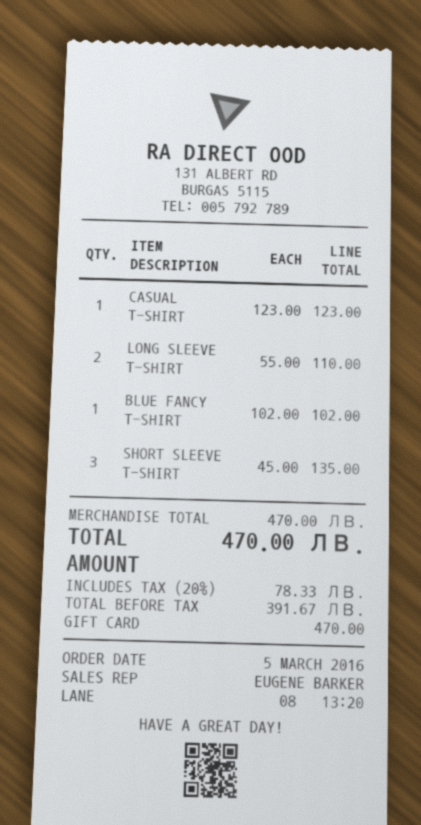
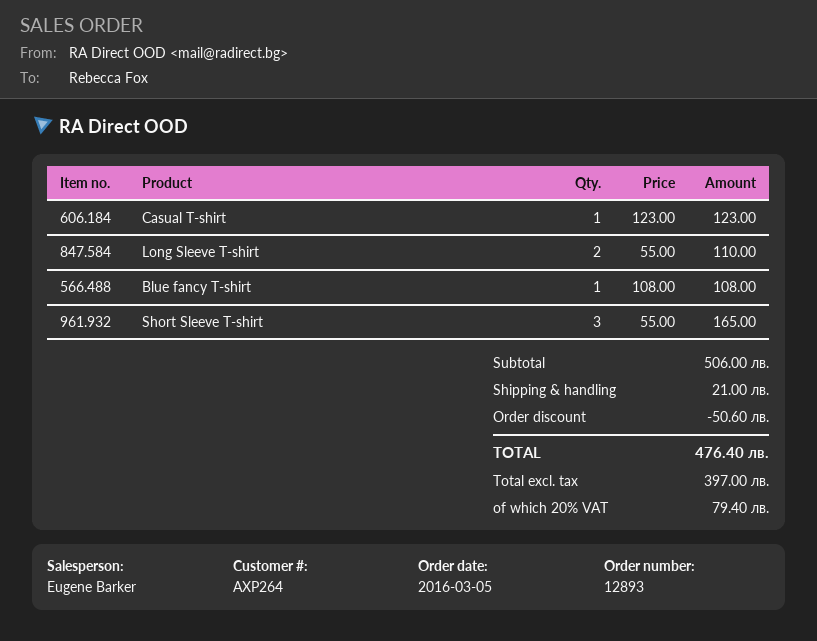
BLUE FANCY T-SHIRT: 1 x 102.00 = 102.00 -> 1 x 108.00 = 108.00
SHORT SLEEVE T-SHIRT: 3 x 45.00 = 135.00 -> 3 x 55.00 = 165.00
subtotal: 470.00 -> 506.00
discount: none -> 50.60
shipping: none -> 21.00
net: 391.67 -> 397.00
tax: 20% = 78.33 -> 20% = 79.40
total: 470.00 -> 476.40

